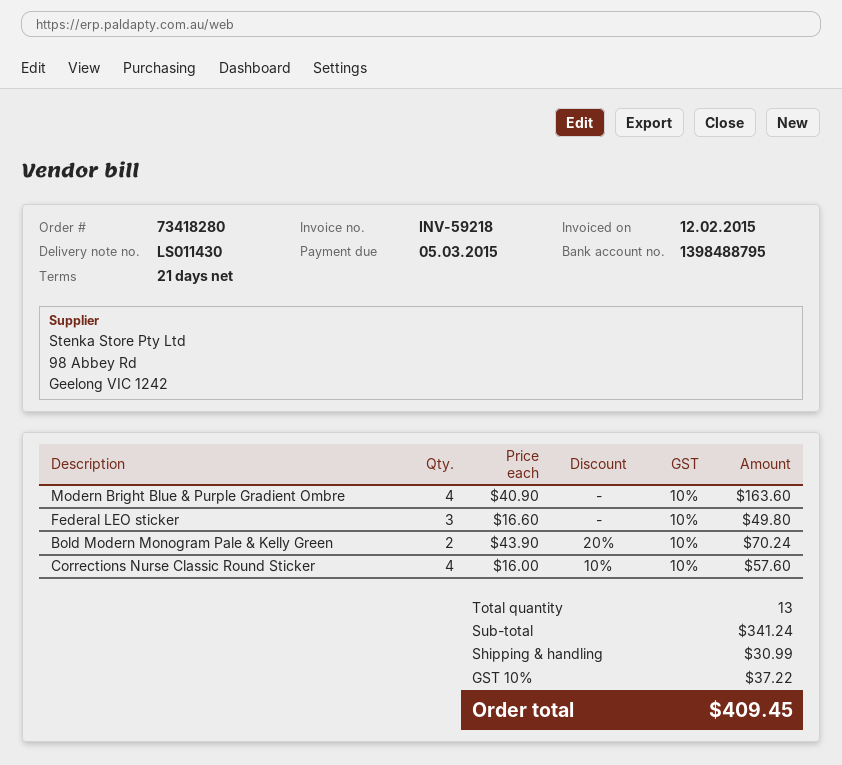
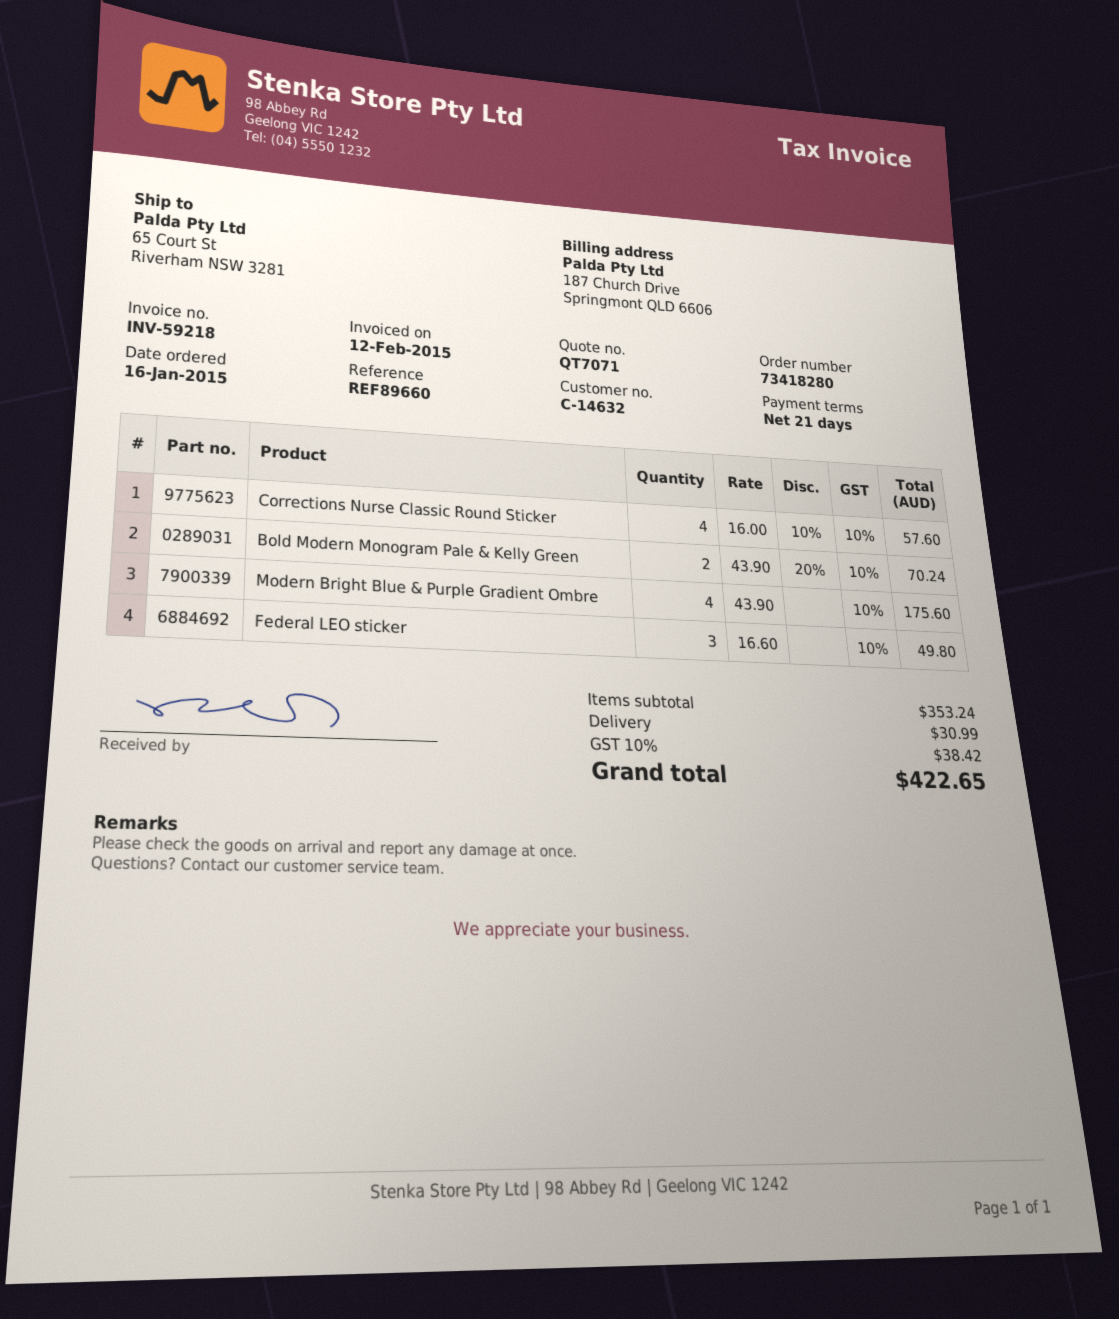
Modern Bright Blue & Purple Gradient Ombre: 4 x 40.90 = 163.60 -> 4 x 43.90 = 175.60
subtotal: 341.24 -> 353.24
tax: 10% = 37.22 -> 10% = 38.42
total: 409.45 -> 422.65

